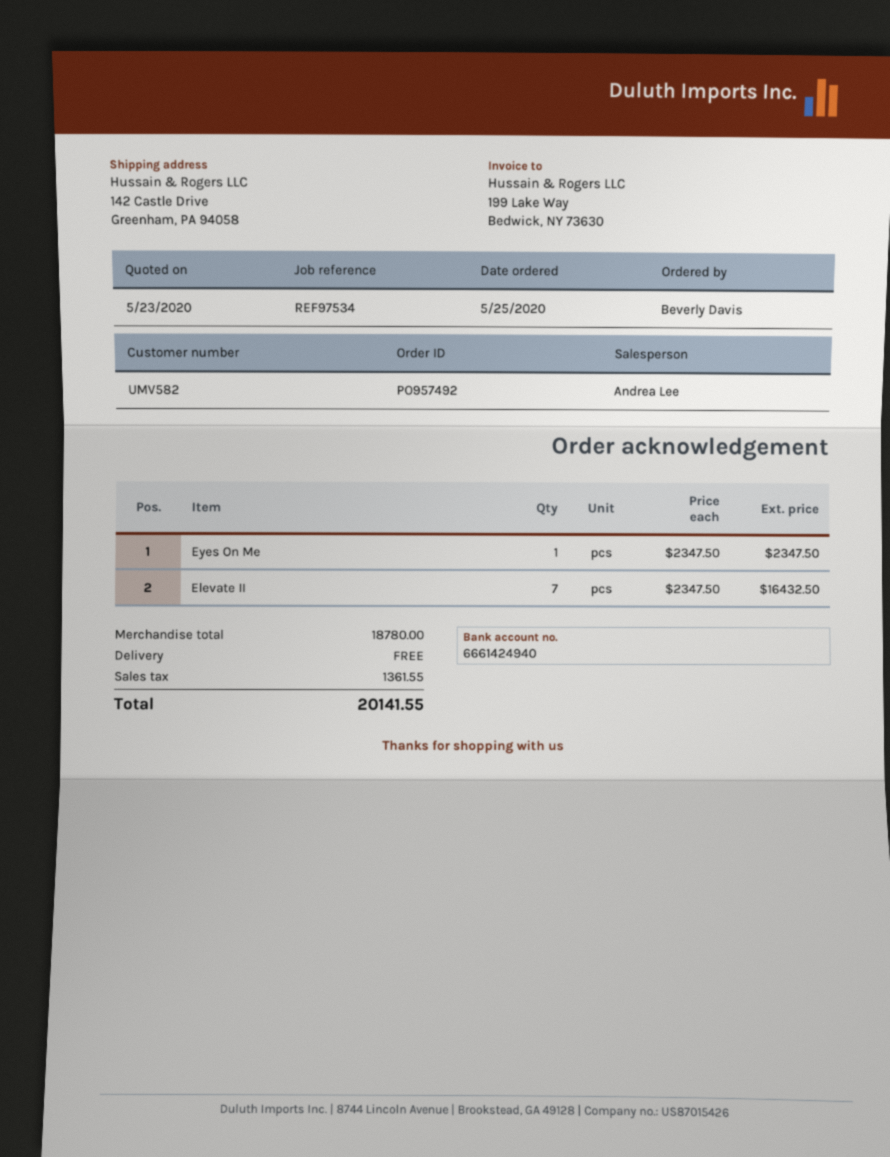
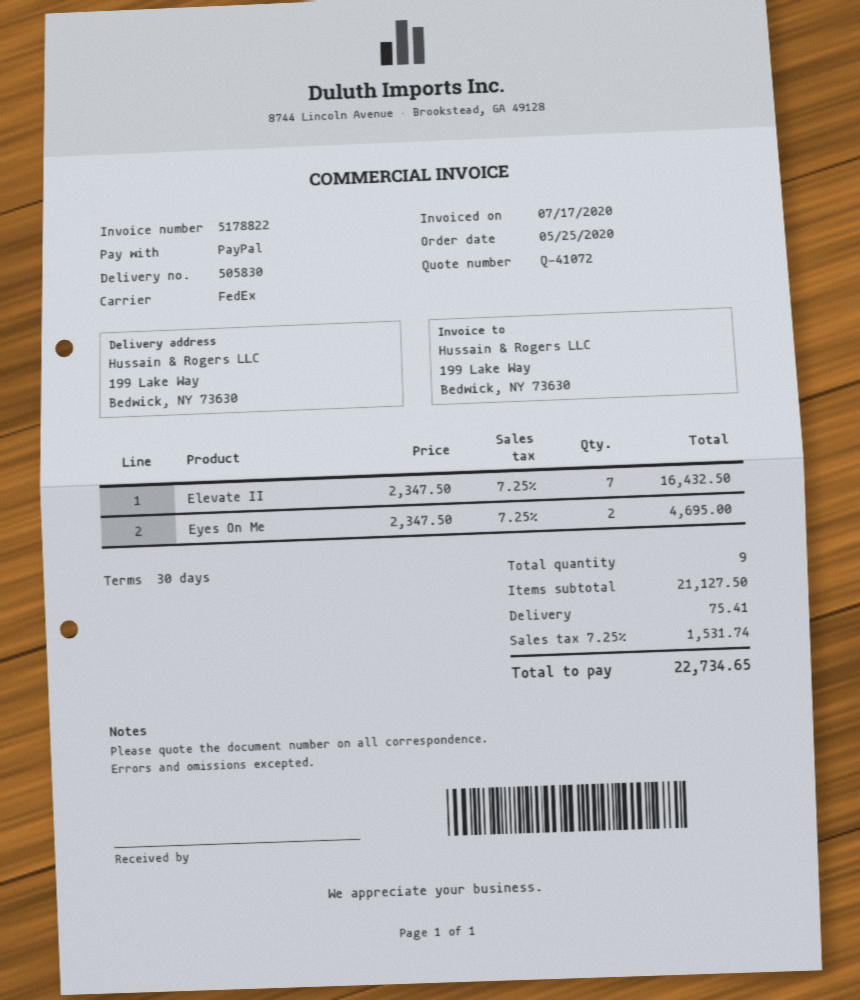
ship to: 142 Castle Drive, Greenham, PA 94058 -> 199 Lake Way, Bedwick, NY 73630
Eyes On Me: 1 x 2347.50 = 2347.50 -> 2 x 2347.50 = 4695.00
subtotal: 18780.00 -> 21127.50
shipping: 0.00 -> 75.41
tax: 1361.55 -> 1531.74
total: 20141.55 -> 22734.65

